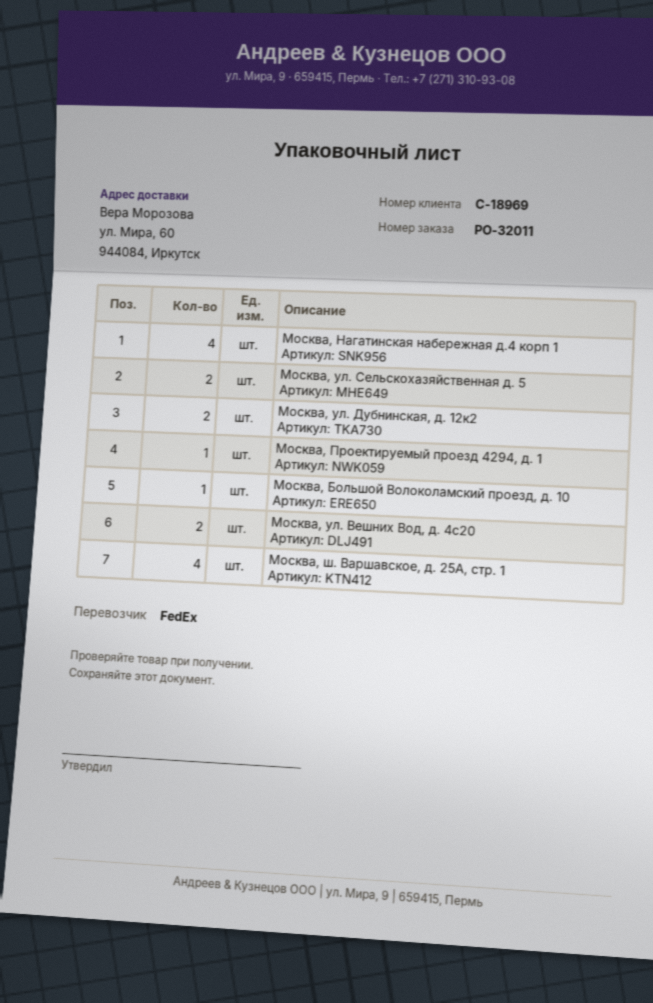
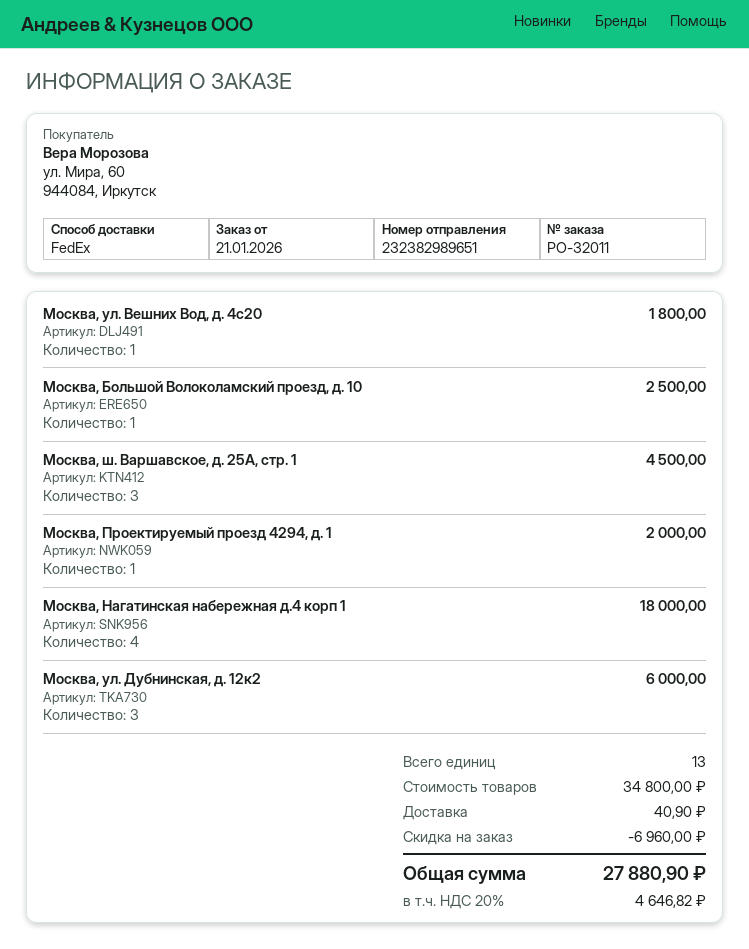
Москва, ул. Сельскохазяйственная д. 5: 2 -> none
Москва, ул. Дубнинская, д. 12к2: 2 -> 3
Москва, ул. Вешних Вод, д. 4с20: 2 -> 1
Москва, ш. Варшавское, д. 25А, стр. 1: 4 -> 3

